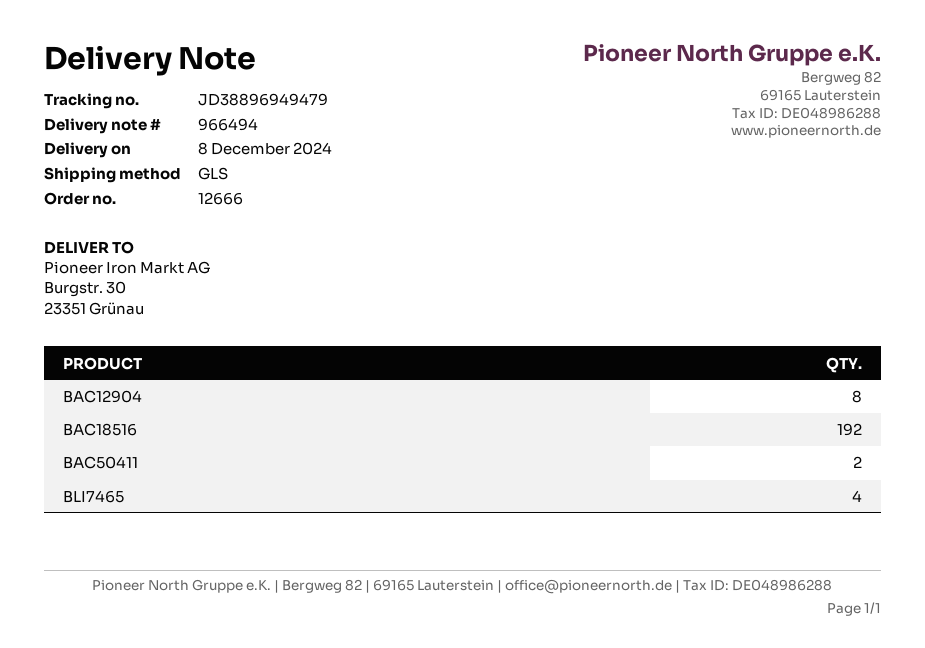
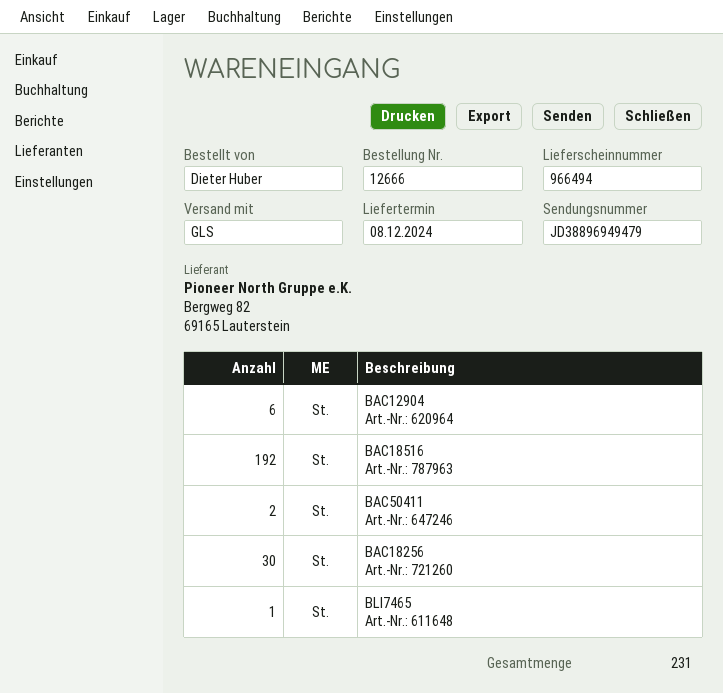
BAC12904: 8 -> 6
BLI7465: 4 -> 1
BAC18256: none -> 30

